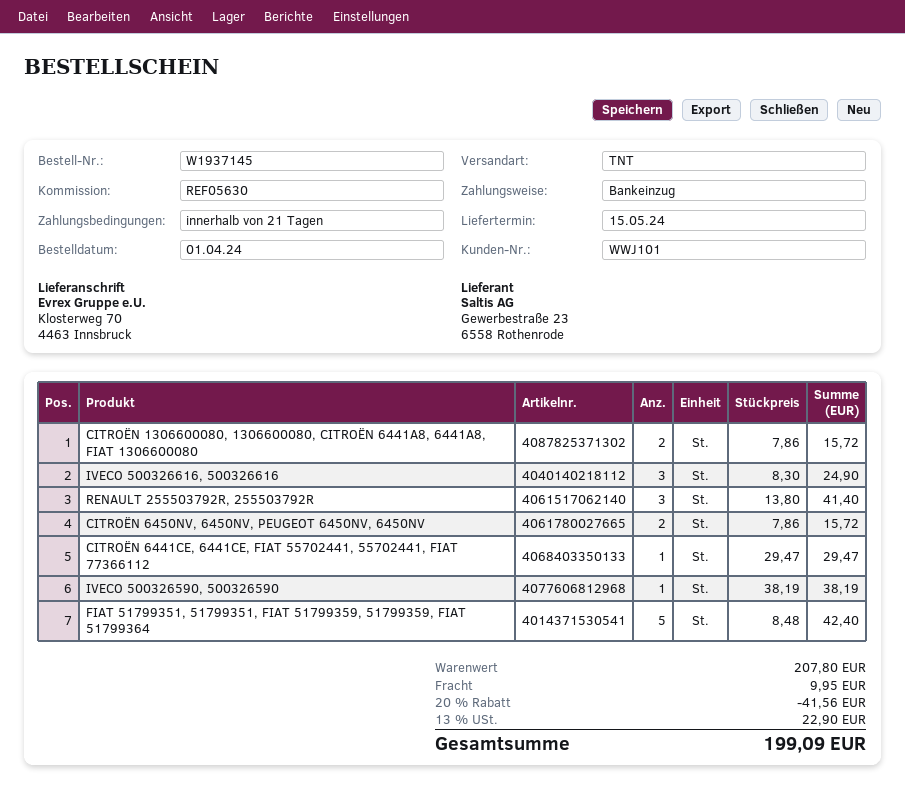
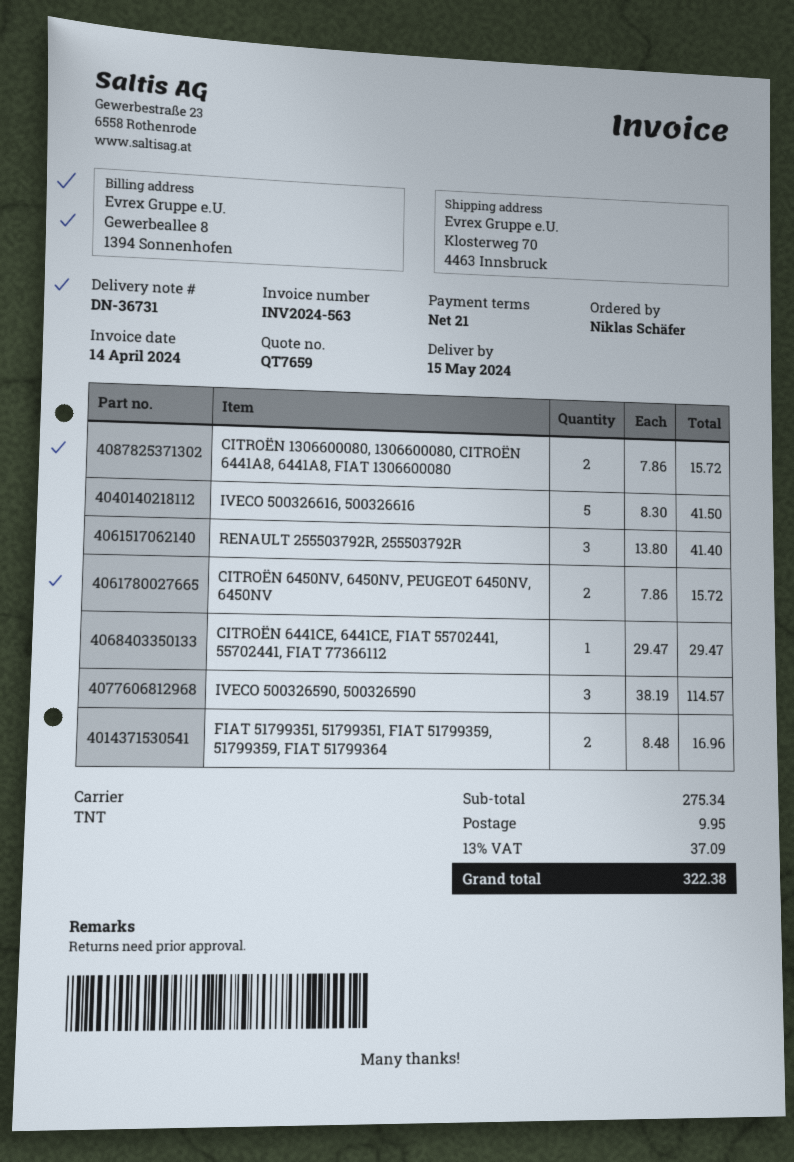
IVECO 500326616, 500326616: 3 x 8.30 = 24.90 -> 5 x 8.30 = 41.50
IVECO 500326590, 500326590: 1 x 38.19 = 38.19 -> 3 x 38.19 = 114.57
FIAT 51799351, 51799351, FIAT 51799359, 51799359, FIAT 51799364: 5 x 8.48 = 42.40 -> 2 x 8.48 = 16.96
subtotal: 207.80 -> 275.34
discount: 20% = 41.56 -> none
tax: 13% = 22.90 -> 13% = 37.09
total: 199.09 -> 322.38

